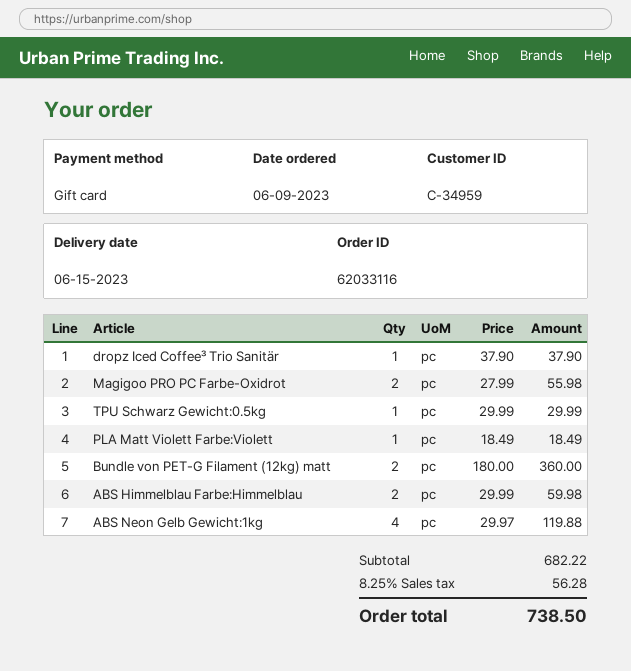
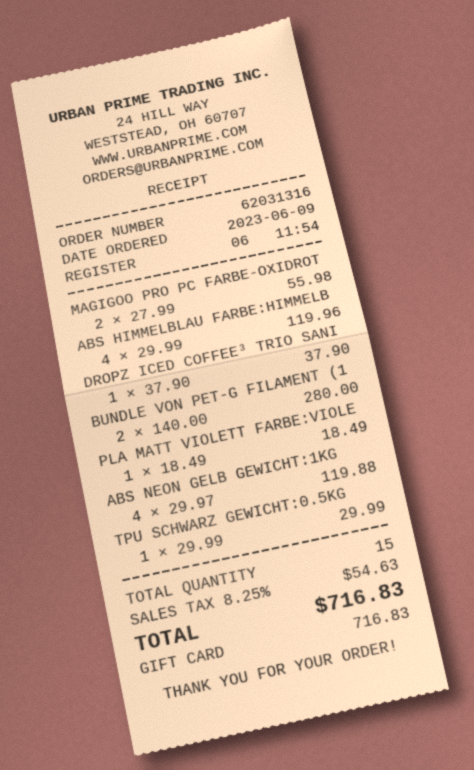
order number: 62033116 -> 62031316
Bundle von PET-G Filament (12kg) matt: 2 x 180.00 = 360.00 -> 2 x 140.00 = 280.00
ABS Himmelblau Farbe:Himmelblau: 2 x 29.99 = 59.98 -> 4 x 29.99 = 119.96
tax: 8.25% = 56.28 -> 8.25% = 54.63
total: 738.50 -> 716.83

